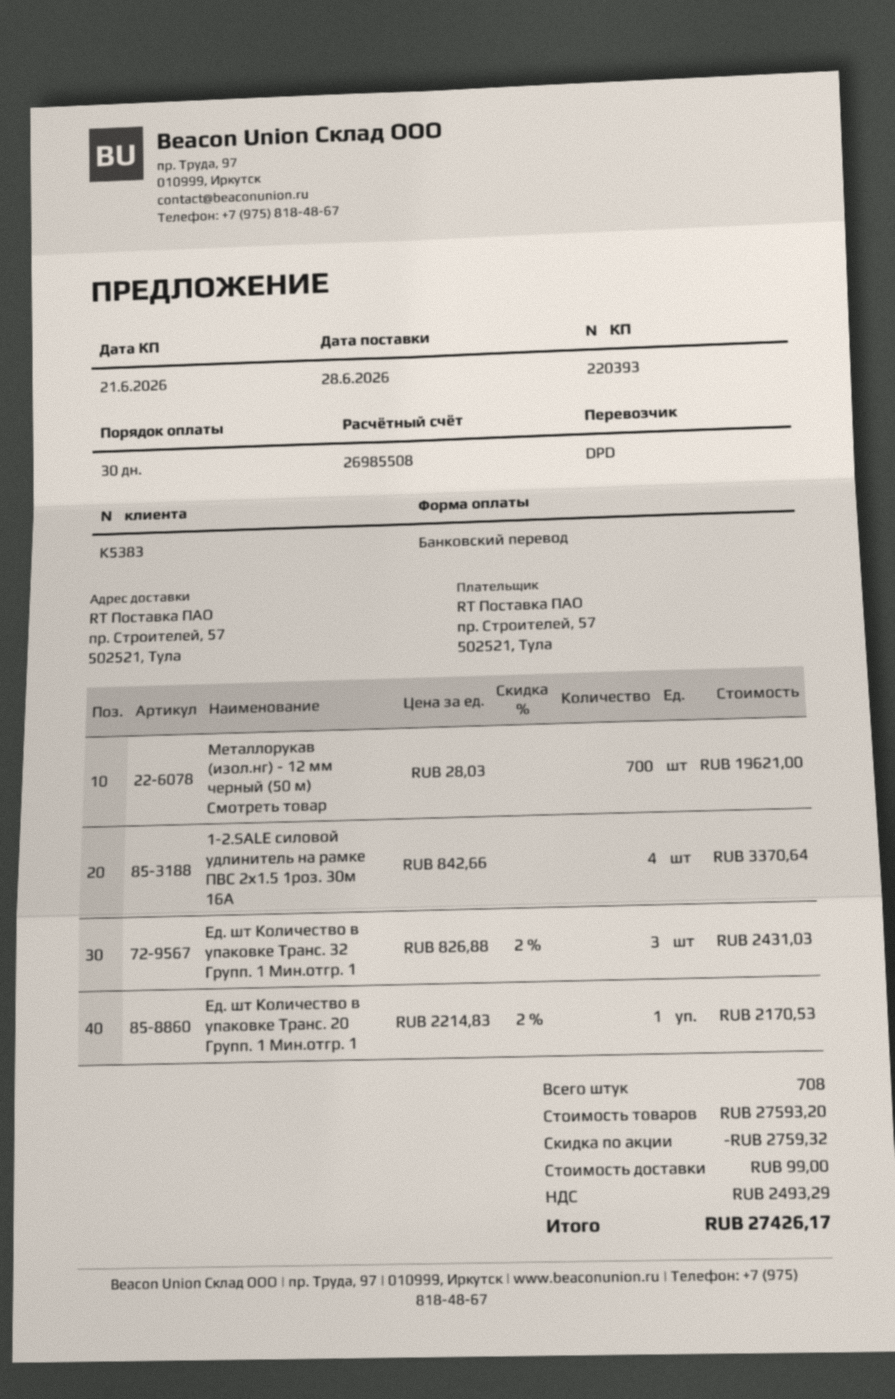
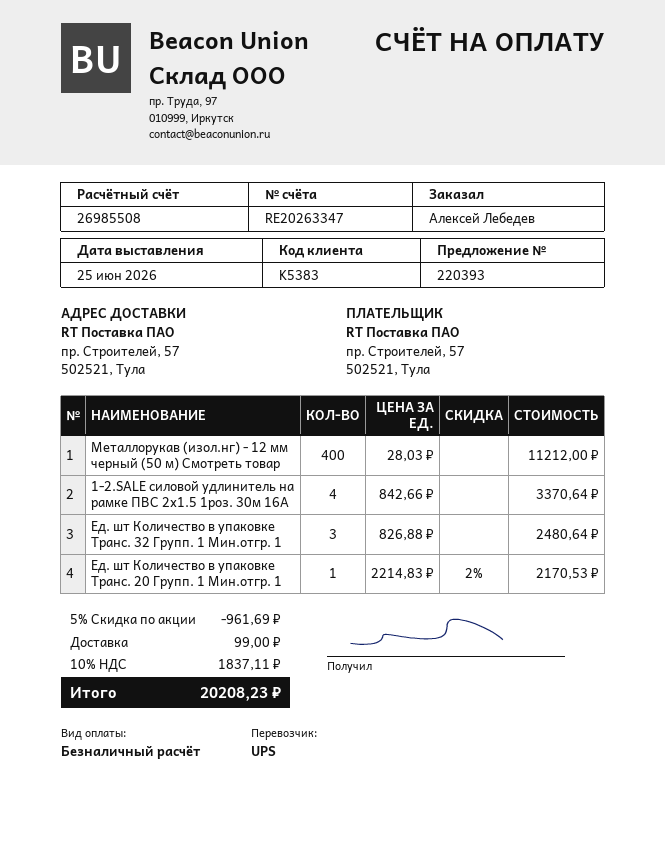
shipping method: DPD -> UPS
Металлорукав (изол.нг) - 12 мм черный (50 м) Смотреть товар: 700 x 28.03 = 19621.00 -> 400 x 28.03 = 11212.00
Ед. шт Количество в упаковке Транс. 32 Групп. 1 Мин.отгр. 1: 3 x 826.88 - 2% = 2431.03 -> 3 x 826.88 = 2480.64
discount: 2759.32 -> 961.69
tax: 2493.29 -> 1837.11
total: 27426.17 -> 20208.23

